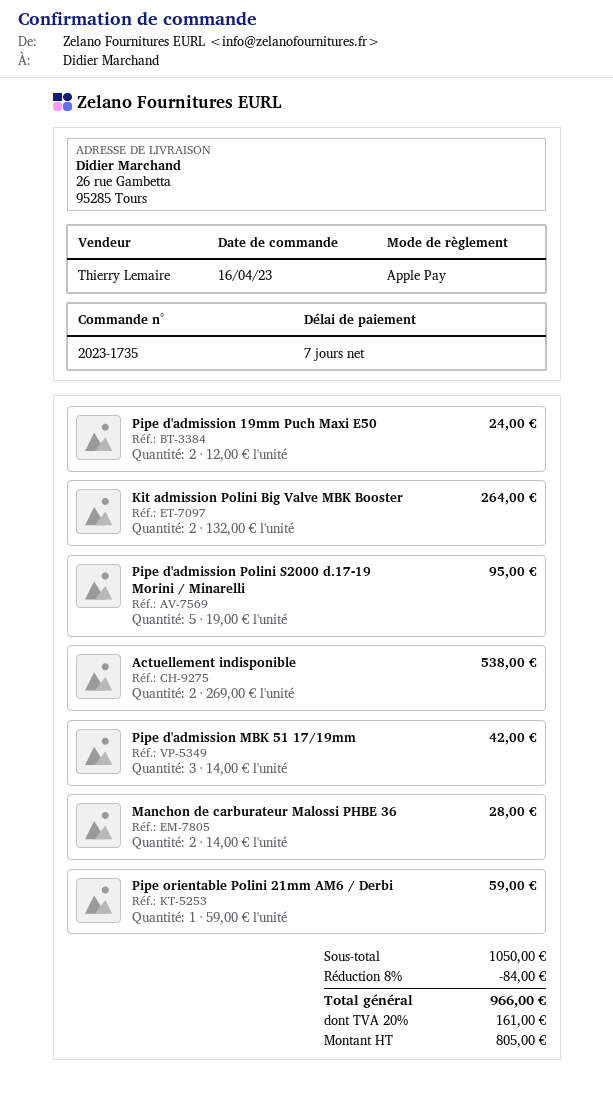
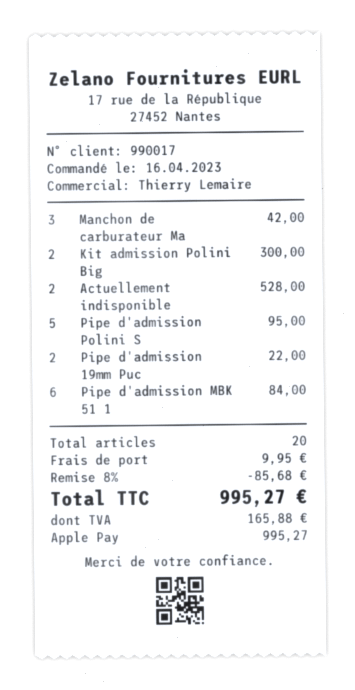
Pipe d'admission 19mm Puch Maxi E50: 2 for 24.00 -> 2 for 22.00
Kit admission Polini Big Valve MBK Booster: 2 for 264.00 -> 2 for 300.00
Actuellement indisponible: 2 for 538.00 -> 2 for 528.00
Pipe d'admission MBK 51 17/19mm: 3 for 42.00 -> 6 for 84.00
Manchon de carburateur Malossi PHBE 36: 2 for 28.00 -> 3 for 42.00
Pipe orientable Polini 21mm AM6 / Derbi: 1 for 59.00 -> none
discount: 8% = 84.00 -> 8% = 85.68
shipping: none -> 9.95
tax: 161.00 -> 165.88
total: 966.00 -> 995.27

